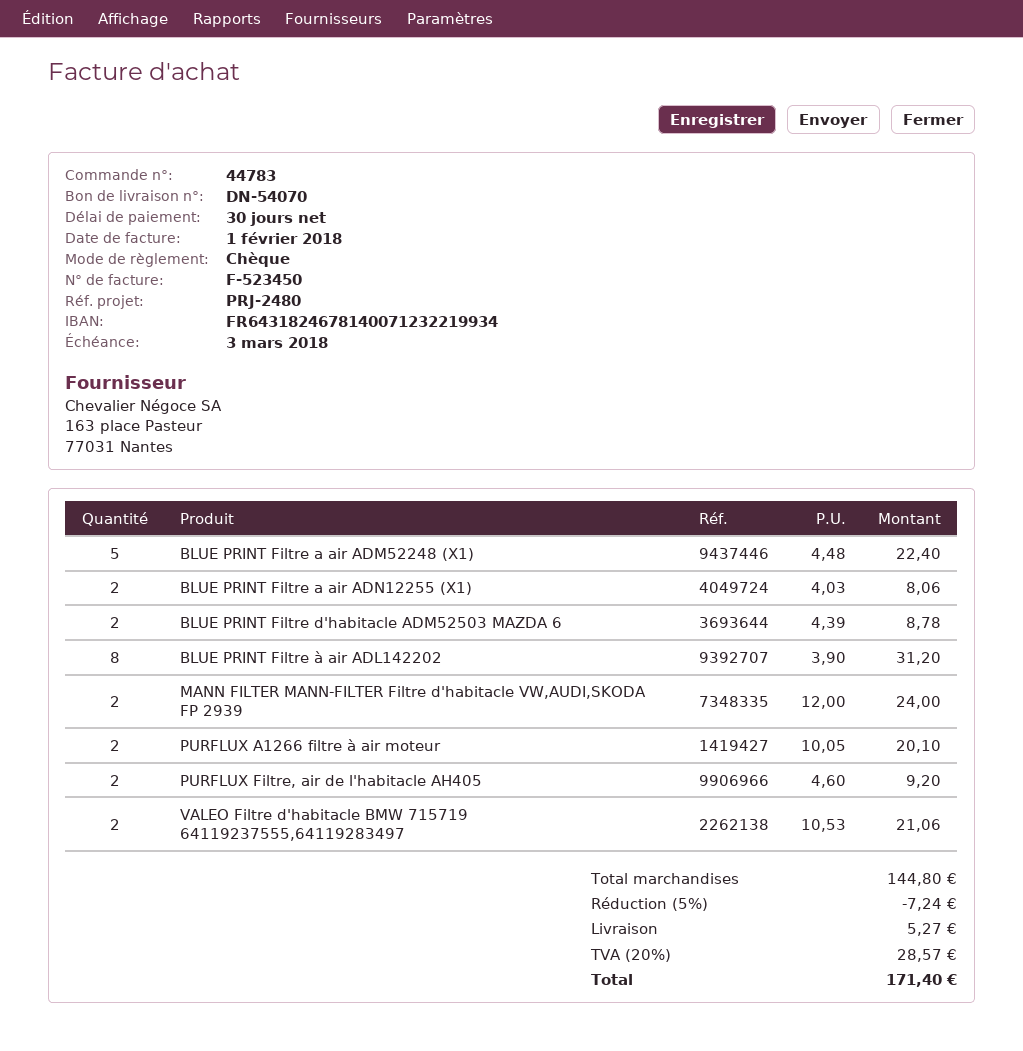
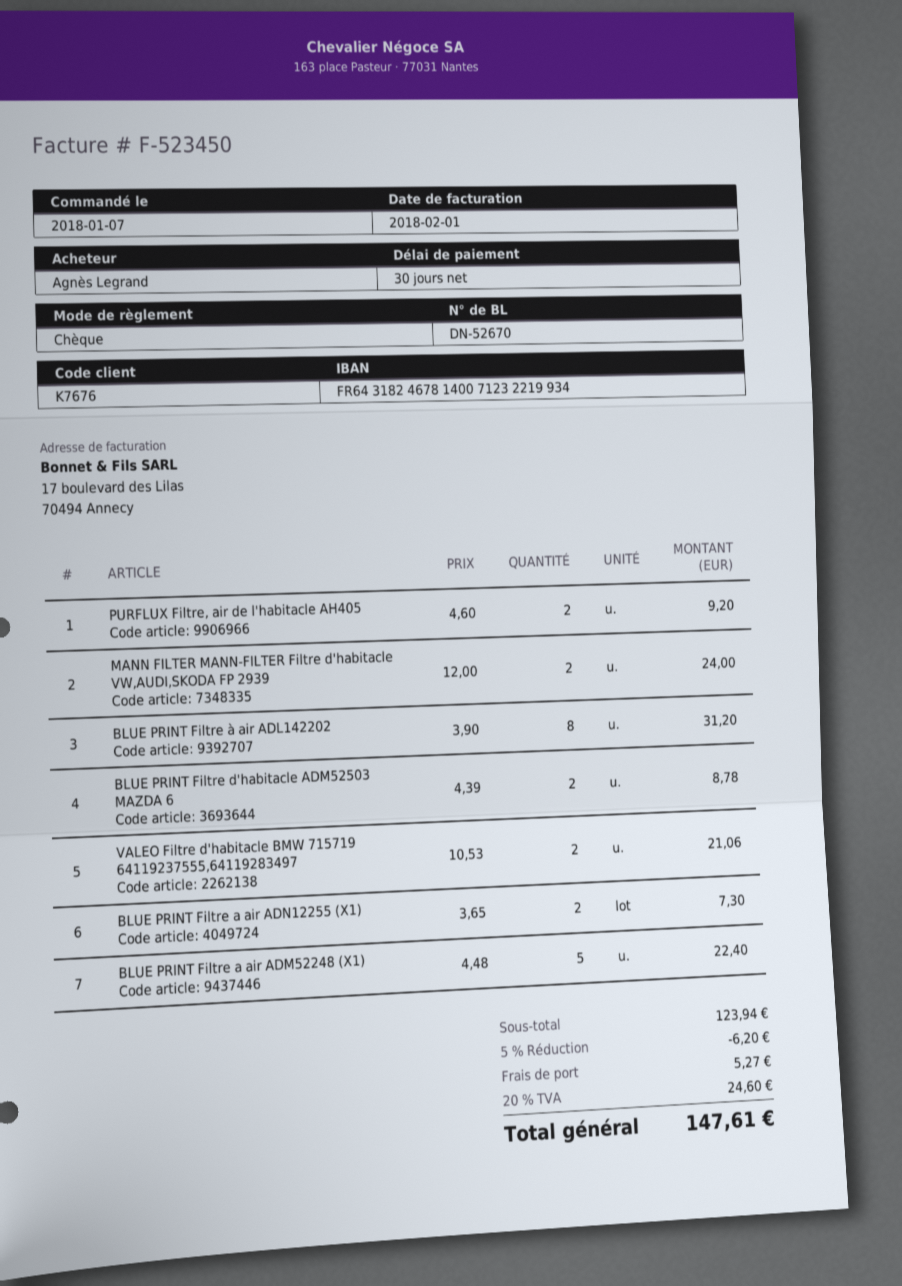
delivery note number: DN-54070 -> DN-52670
BLUE PRINT Filtre a air ADN12255 (X1): 2 x 4.03 = 8.06 -> 2 x 3.65 = 7.30
PURFLUX A1266 filtre à air moteur: 2 x 10.05 = 20.10 -> none
subtotal: 144.80 -> 123.94
discount: 5% = 7.24 -> 5% = 6.20
tax: 20% = 28.57 -> 20% = 24.60
total: 171.40 -> 147.61

